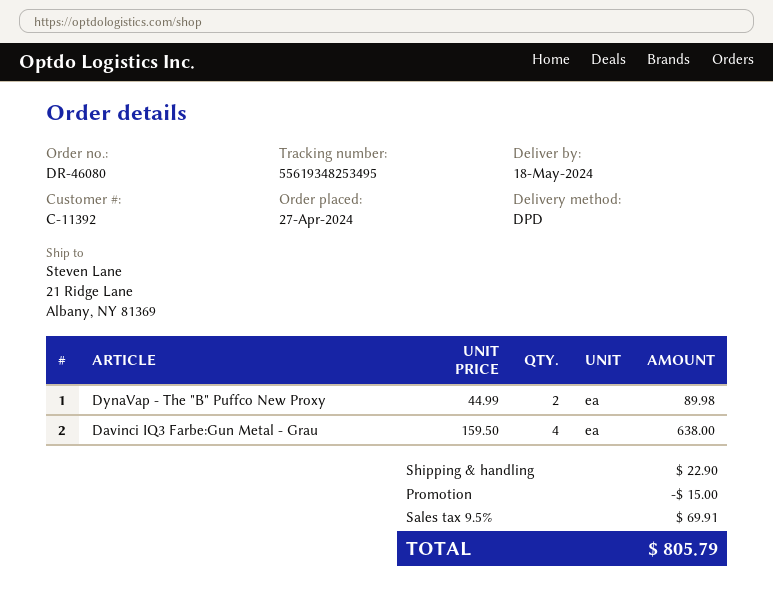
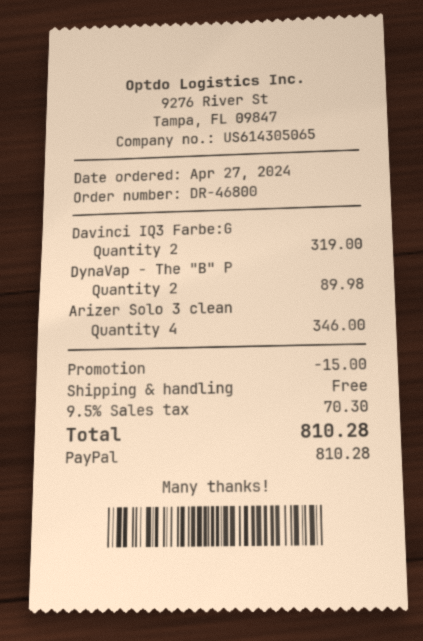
order number: DR-46080 -> DR-46800
Davinci IQ3 Farbe:Gun Metal - Grau: 4 for 638.00 -> 2 for 319.00
Arizer Solo 3 clean: none -> 4 for 346.00
shipping: 22.90 -> 0.00
tax: 9.5% = 69.91 -> 9.5% = 70.30
total: 805.79 -> 810.28

